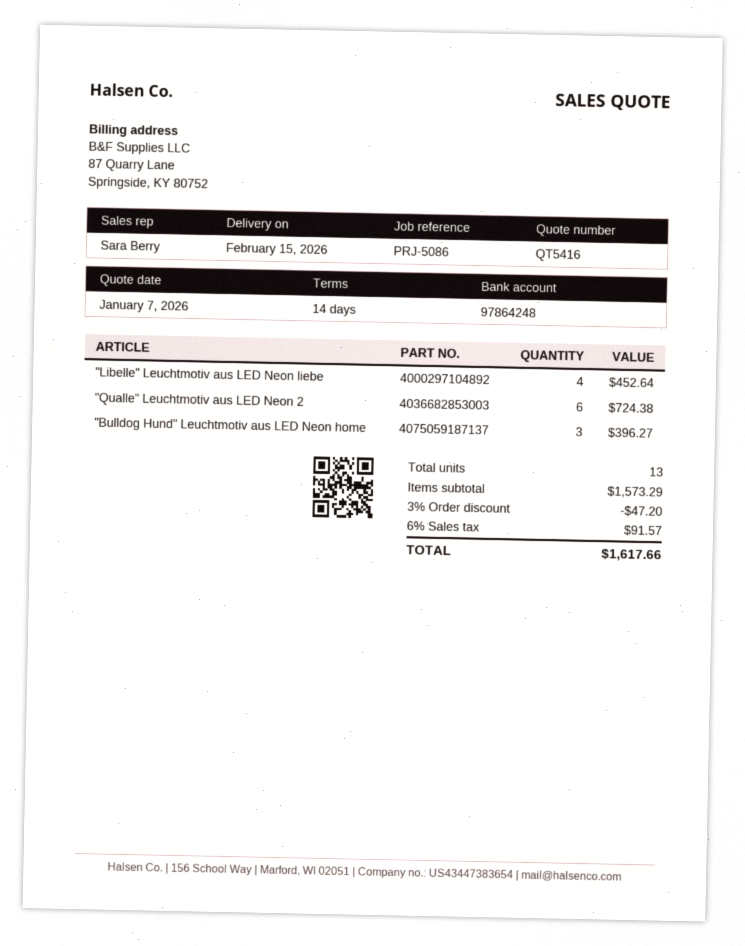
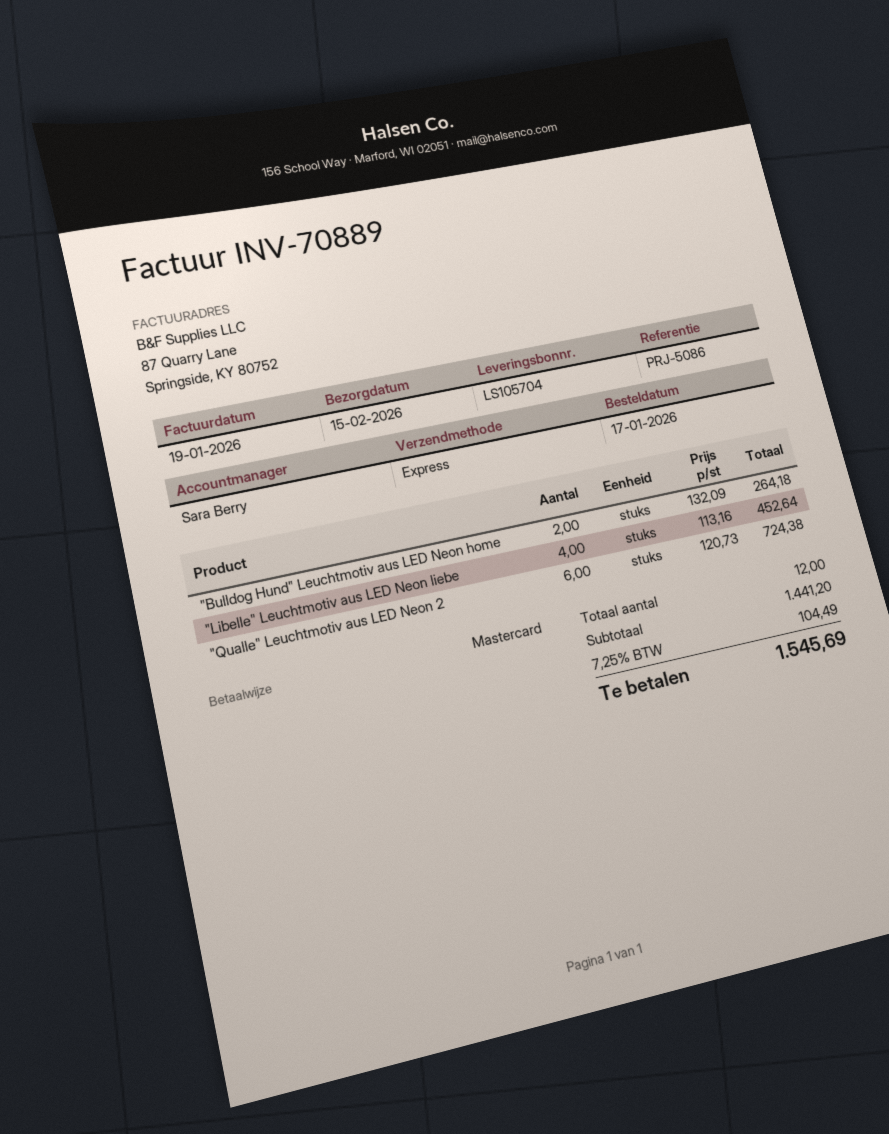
"Bulldog Hund" Leuchtmotiv aus LED Neon home: 3 for 396.27 -> 2 for 264.18
total quantity: 13 -> 12
subtotal: 1573.29 -> 1441.20
discount: 3% = 47.20 -> none
tax: 6% = 91.57 -> 7.25% = 104.49
total: 1617.66 -> 1545.69

